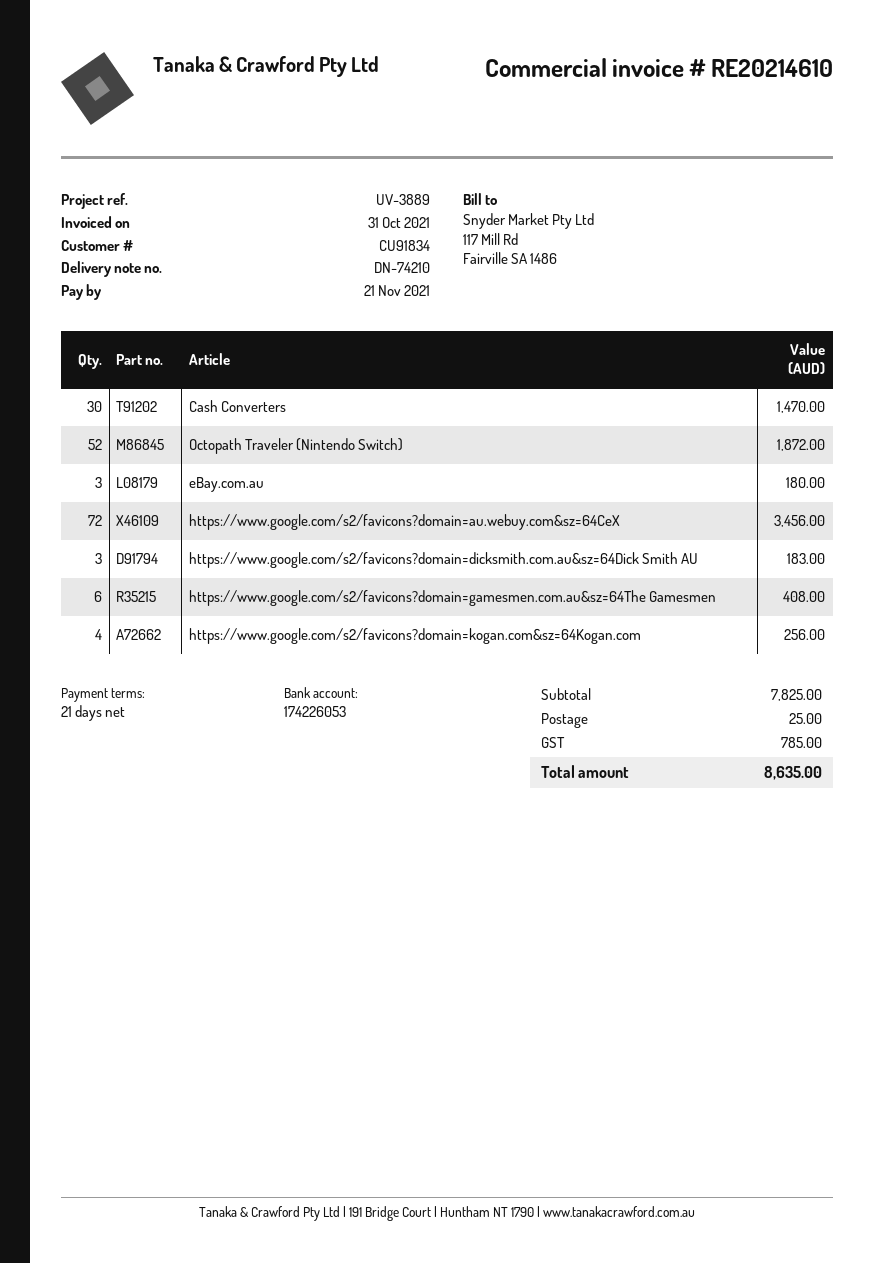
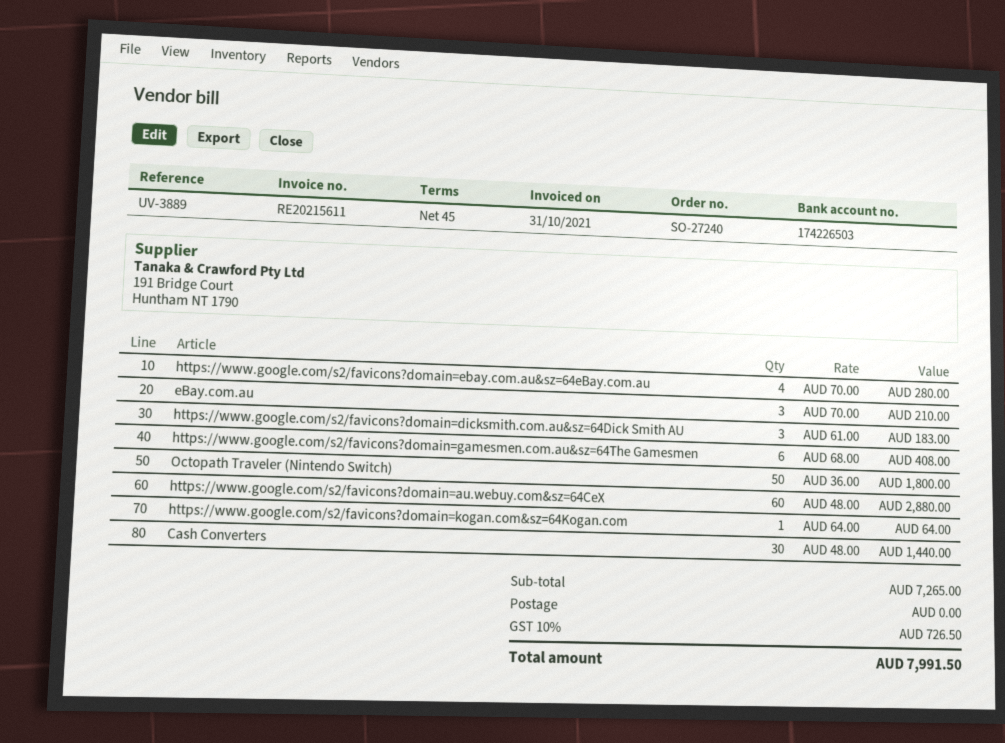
invoice number: RE20214610 -> RE20215611
payment terms: 21 days -> 45 days
bank account: 174226053 -> 174226503
Cash Converters: 30 for 1470.00 -> 30 for 1440.00
Octopath Traveler (Nintendo Switch): 52 for 1872.00 -> 50 for 1800.00
eBay.com.au: 3 for 180.00 -> 3 for 210.00
https://www.google.com/s2/favicons?domain=au.webuy.com&sz=64CeX: 72 for 3456.00 -> 60 for 2880.00
https://www.google.com/s2/favicons?domain=kogan.com&sz=64Kogan.com: 4 for 256.00 -> 1 for 64.00
https://www.google.com/s2/favicons?domain=ebay.com.au&sz=64eBay.com.au: none -> 4 for 280.00
subtotal: 7825.00 -> 7265.00
shipping: 25.00 -> 0.00
tax: 785.00 -> 726.50
total: 8635.00 -> 7991.50

